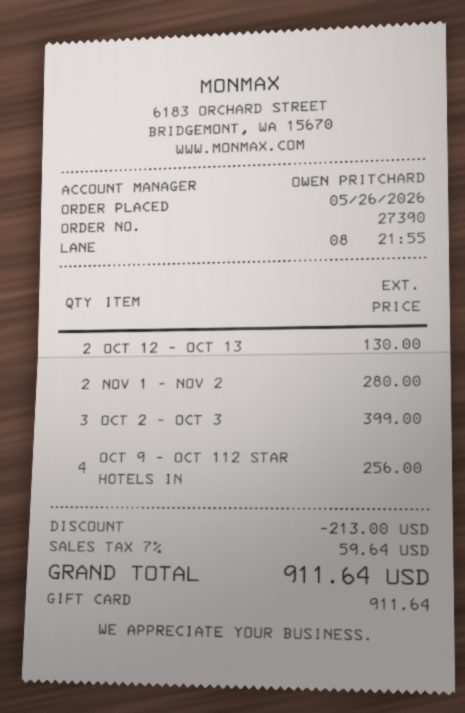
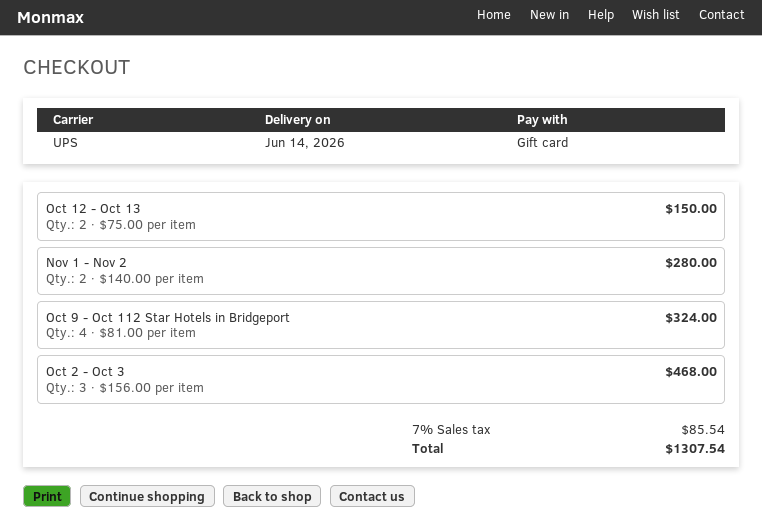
OCT 12 - OCT 13: 2 for 130.00 -> 2 for 150.00
OCT 2 - OCT 3: 3 for 399.00 -> 3 for 468.00
OCT 9 - OCT 112 STAR HOTELS IN: 4 for 256.00 -> 4 for 324.00
discount: 213.00 -> none
tax: 7% = 59.64 -> 7% = 85.54
total: 911.64 -> 1307.54

